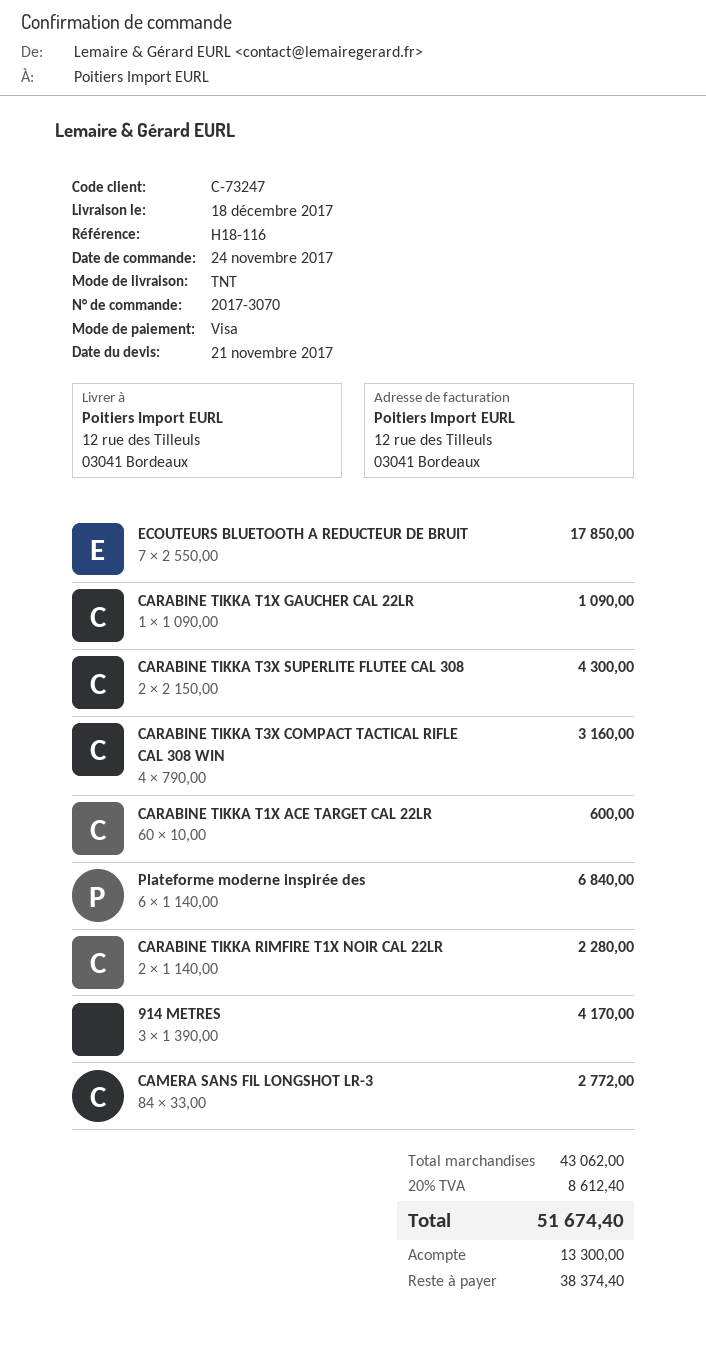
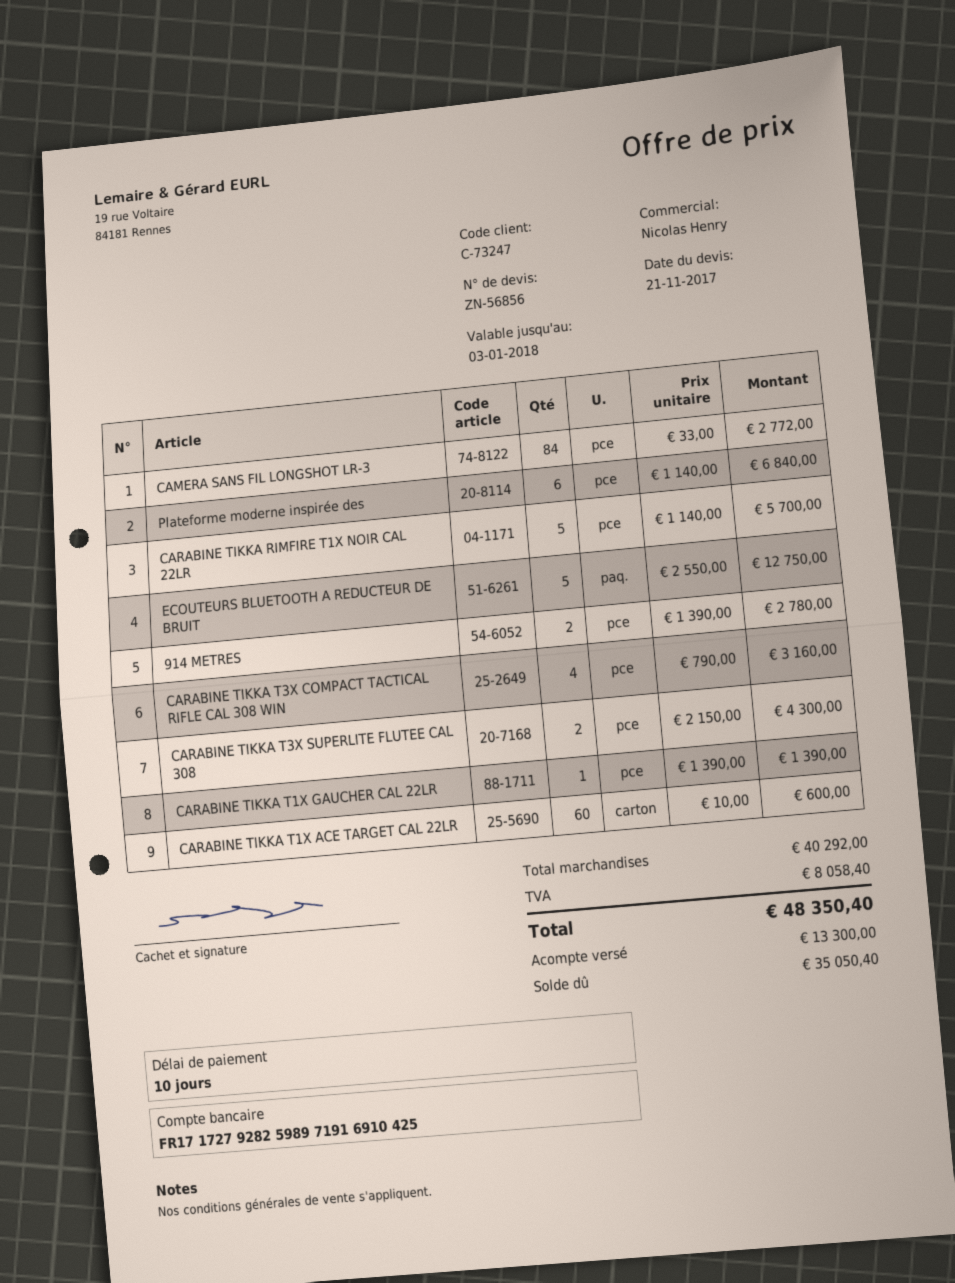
ECOUTEURS BLUETOOTH A REDUCTEUR DE BRUIT: 7 x 2550.00 = 17850.00 -> 5 x 2550.00 = 12750.00
CARABINE TIKKA T1X GAUCHER CAL 22LR: 1 x 1090.00 = 1090.00 -> 1 x 1390.00 = 1390.00
CARABINE TIKKA RIMFIRE T1X NOIR CAL 22LR: 2 x 1140.00 = 2280.00 -> 5 x 1140.00 = 5700.00
914 METRES: 3 x 1390.00 = 4170.00 -> 2 x 1390.00 = 2780.00
subtotal: 43062.00 -> 40292.00
tax: 8612.40 -> 8058.40
total: 51674.40 -> 48350.40
balance: 38374.40 -> 35050.40

